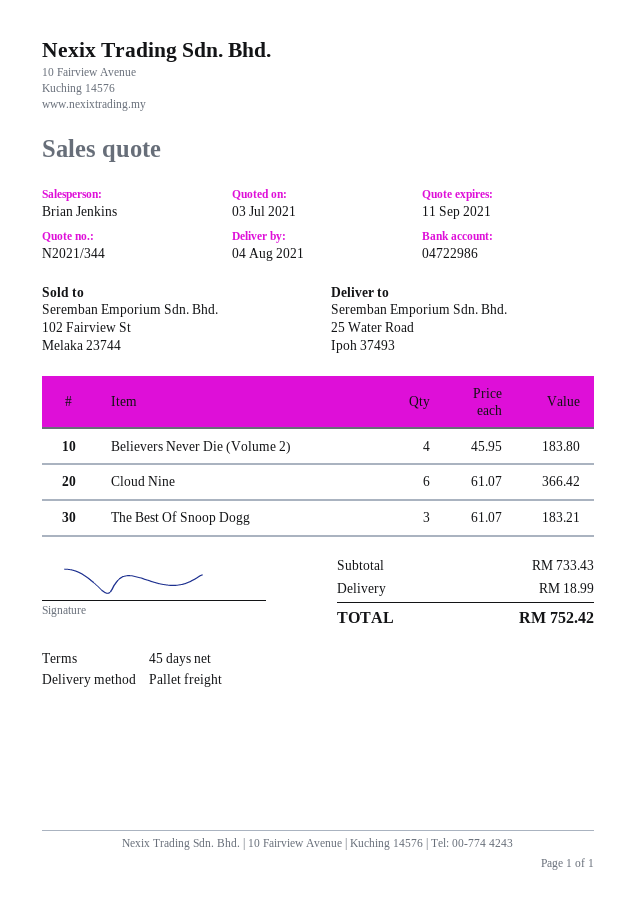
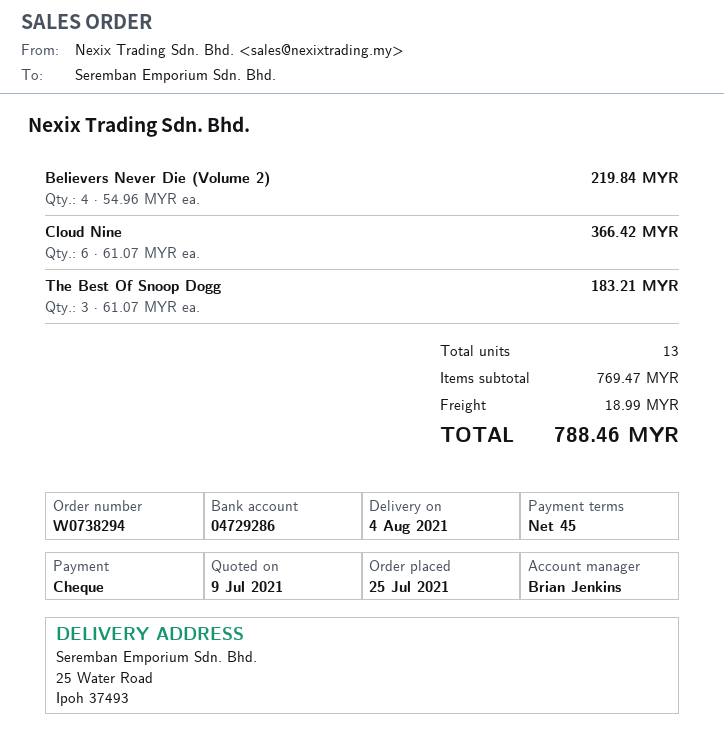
quote date: 2021-07-03 -> 2021-07-09
bank account: 04722986 -> 04729286
Believers Never Die (Volume 2): 4 x 45.95 = 183.80 -> 4 x 54.96 = 219.84
subtotal: 733.43 -> 769.47
total: 752.42 -> 788.46

